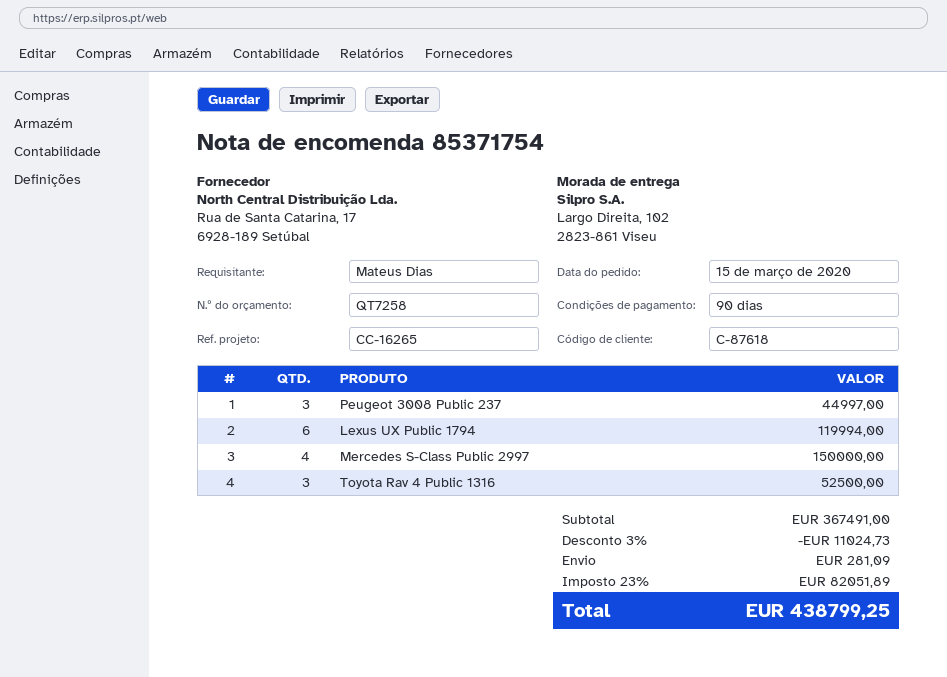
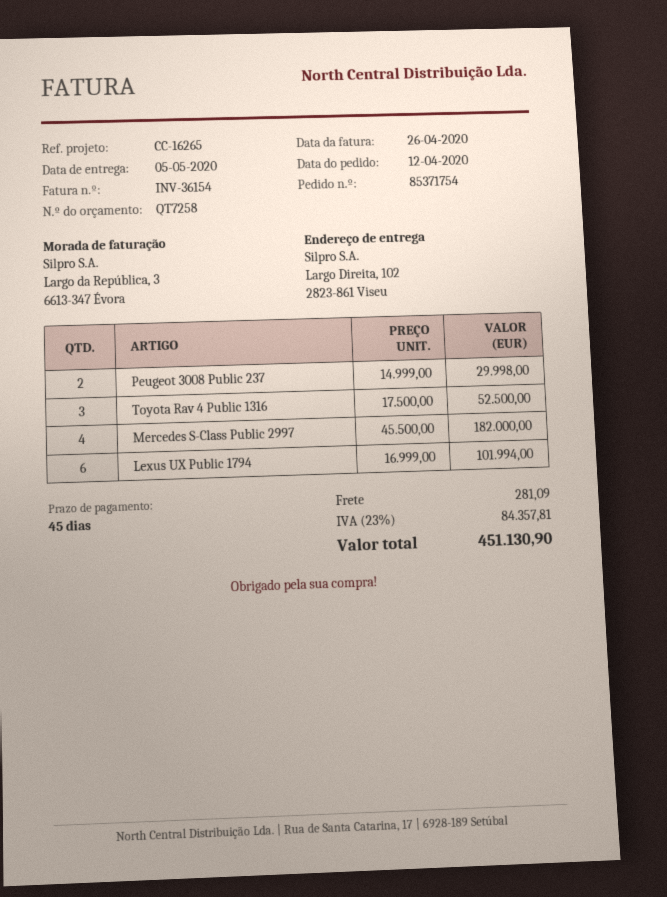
order date: 2020-03-15 -> 2020-04-12
payment terms: 90 days -> 45 days
Peugeot 3008 Public 237: 3 for 44997.00 -> 2 for 29998.00
Lexus UX Public 1794: 6 for 119994.00 -> 6 for 101994.00
Mercedes S-Class Public 2997: 4 for 150000.00 -> 4 for 182000.00
discount: 3% = 11024.73 -> none
tax: 23% = 82051.89 -> 23% = 84357.81
total: 438799.25 -> 451130.90

